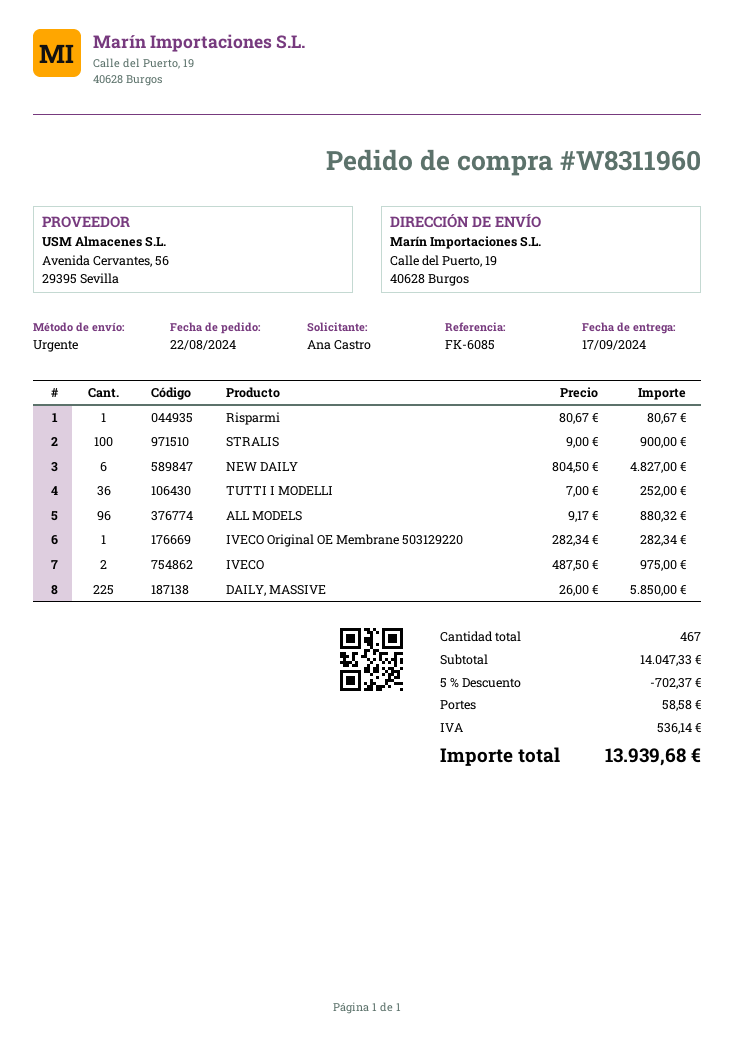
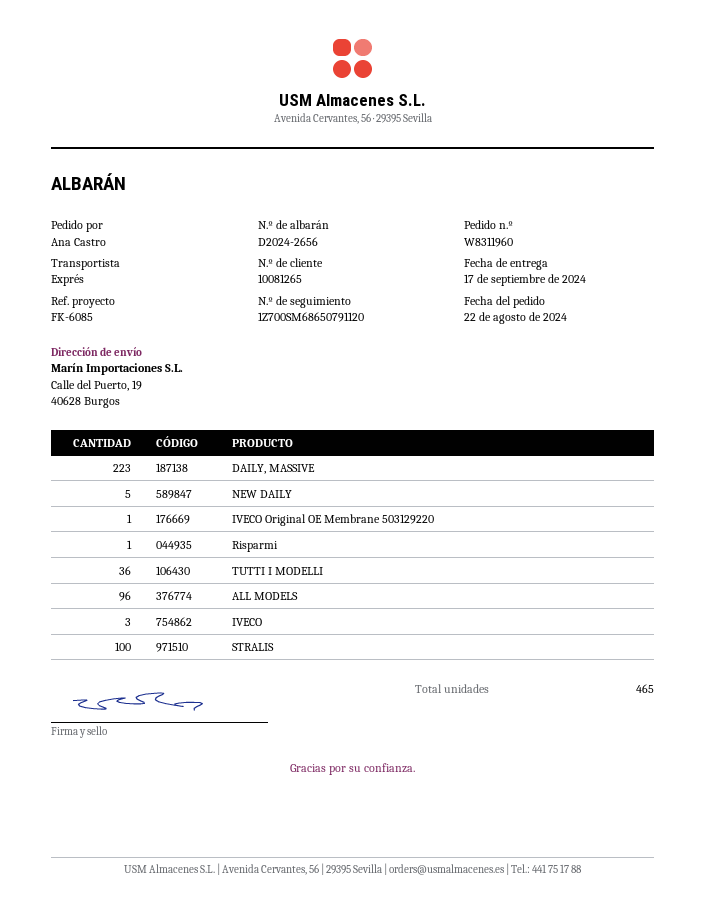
NEW DAILY: 6 -> 5
IVECO: 2 -> 3
DAILY, MASSIVE: 225 -> 223
total quantity: 467 -> 465

